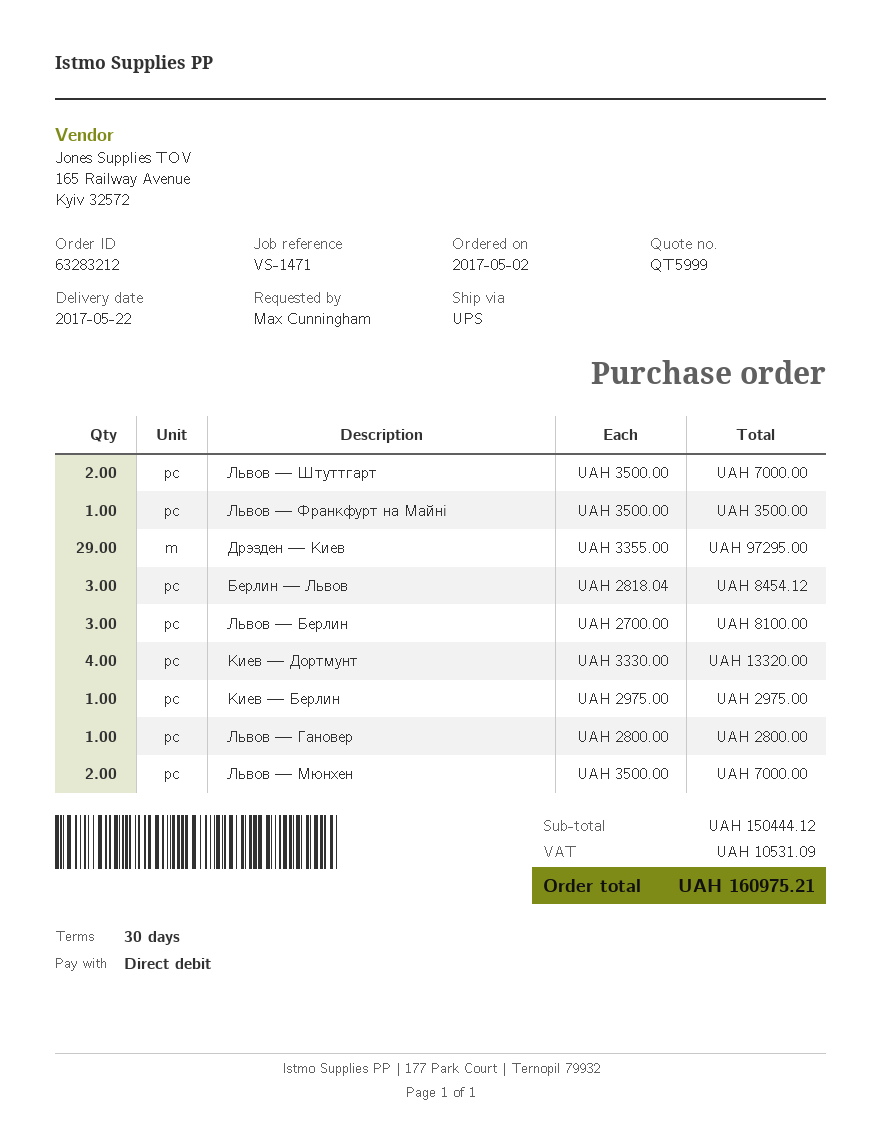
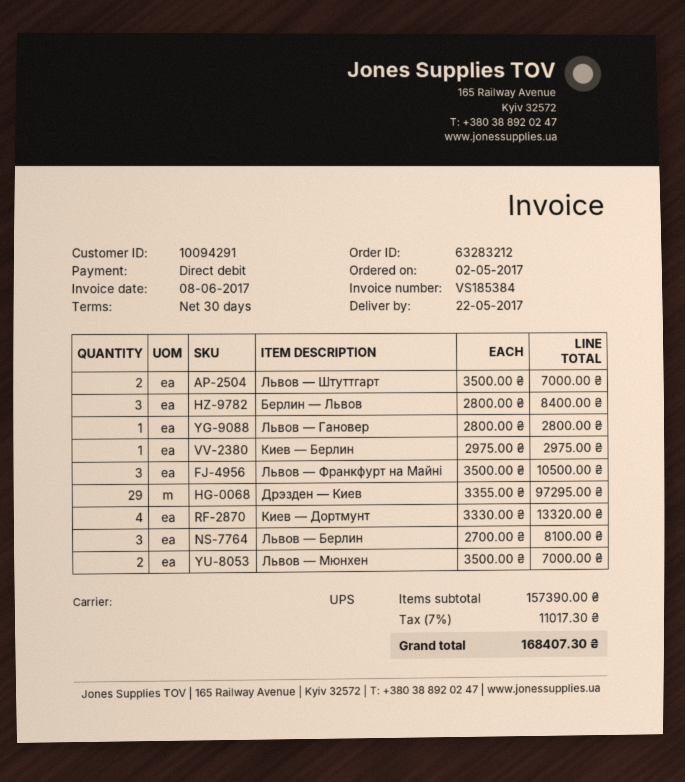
Львов — Франкфурт на Майні: 1 x 3500.00 = 3500.00 -> 3 x 3500.00 = 10500.00
Берлин — Львов: 3 x 2818.04 = 8454.12 -> 3 x 2800.00 = 8400.00
subtotal: 150444.12 -> 157390.00
tax: 10531.09 -> 11017.30
total: 160975.21 -> 168407.30

